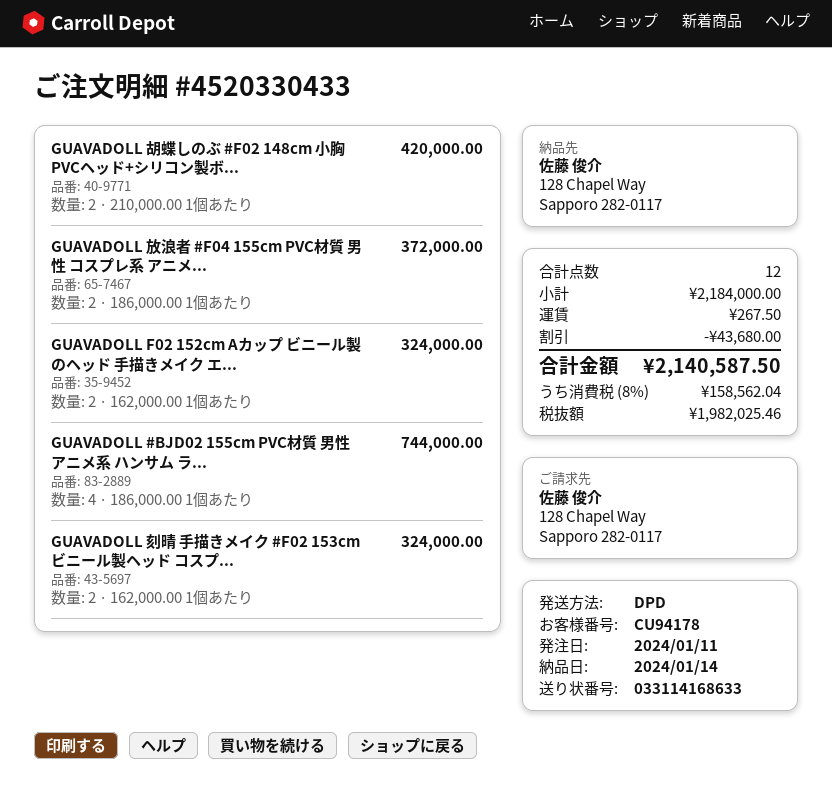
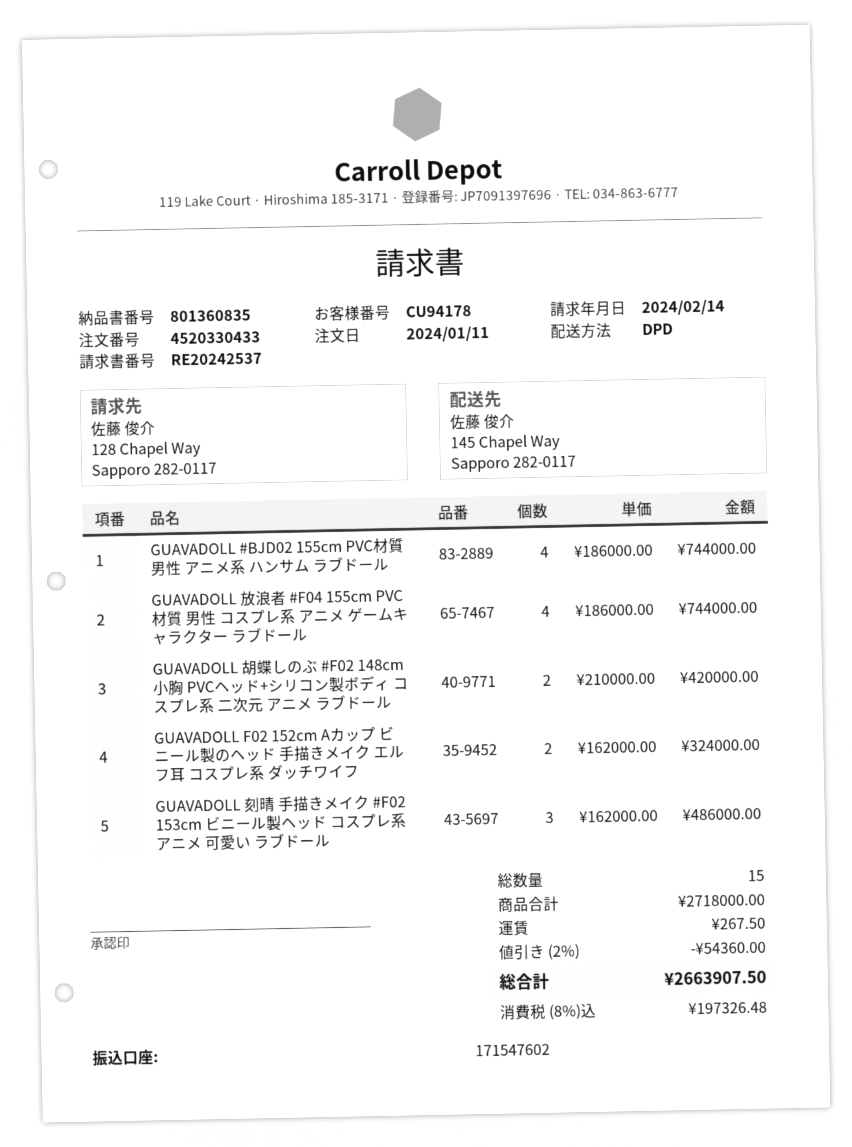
ship to: 128 Chapel Way, Sapporo 282-0117 -> 145 Chapel Way, Sapporo 282-0117
GUAVADOLL 放浪者 #F04 155cm PVC材質 男性 コスプレ系 アニメ...: 2 x 186000.00 = 372000.00 -> 4 x 186000.00 = 744000.00
GUAVADOLL 刻晴 手描きメイク #F02 153cm ビニール製ヘッド コスプ...: 2 x 162000.00 = 324000.00 -> 3 x 162000.00 = 486000.00
total quantity: 12 -> 15
subtotal: 2184000.00 -> 2718000.00
discount: 43680.00 -> 54360.00
tax: 8% = 158562.04 -> 8% = 197326.48
total: 2140587.50 -> 2663907.50

